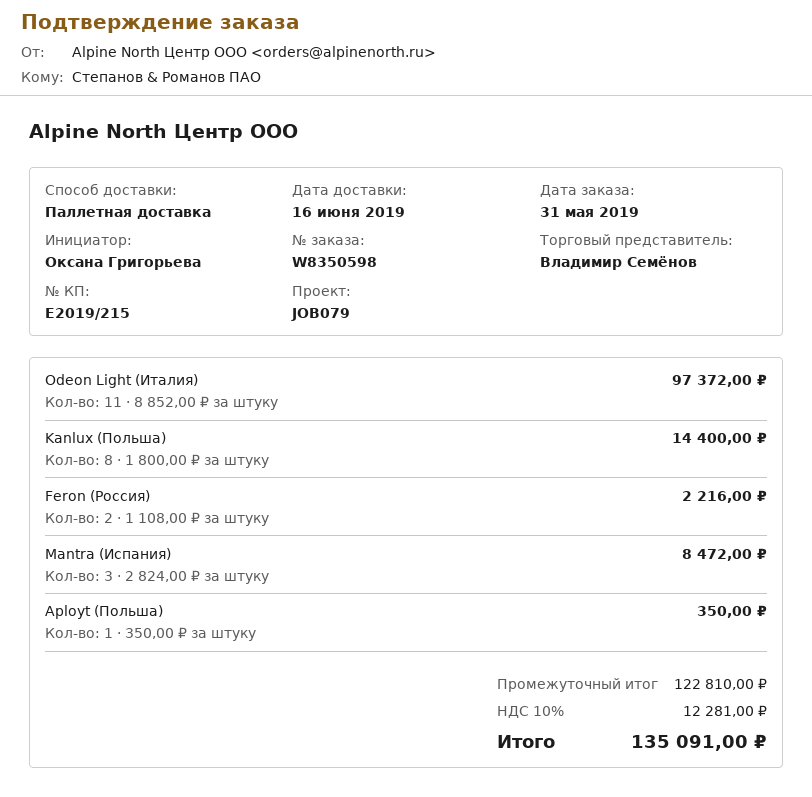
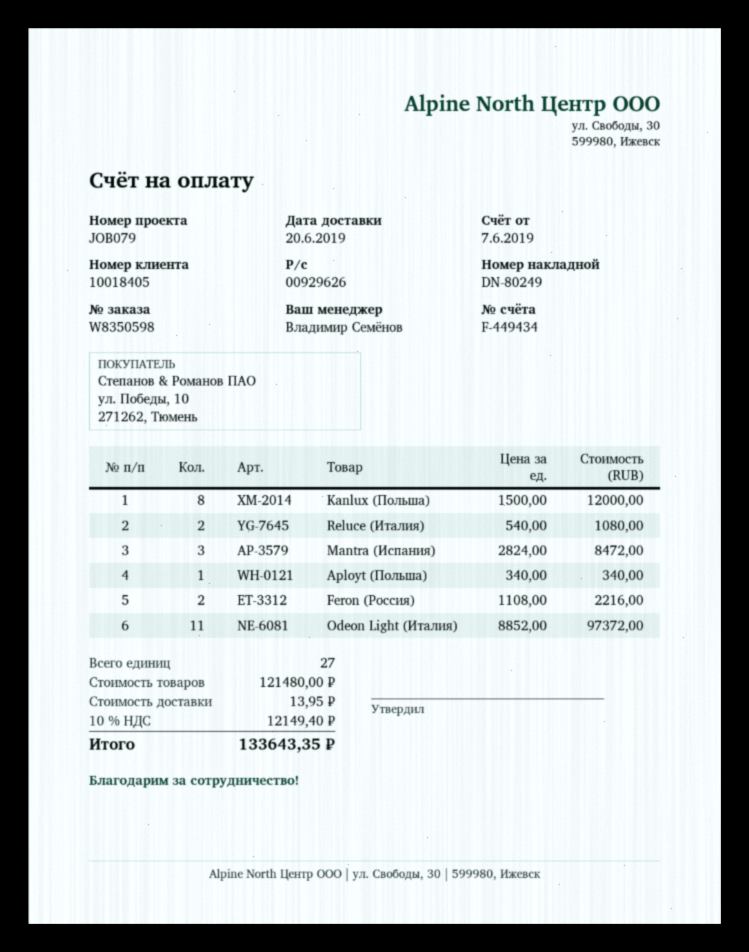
delivery date: 2019-06-16 -> 2019-06-20
Kanlux (Польша): 8 x 1800.00 = 14400.00 -> 8 x 1500.00 = 12000.00
Aployt (Польша): 1 x 350.00 = 350.00 -> 1 x 340.00 = 340.00
Reluce (Италия): none -> 2 x 540.00 = 1080.00
subtotal: 122810.00 -> 121480.00
shipping: none -> 13.95
tax: 10% = 12281.00 -> 10% = 12149.40
total: 135091.00 -> 133643.35

